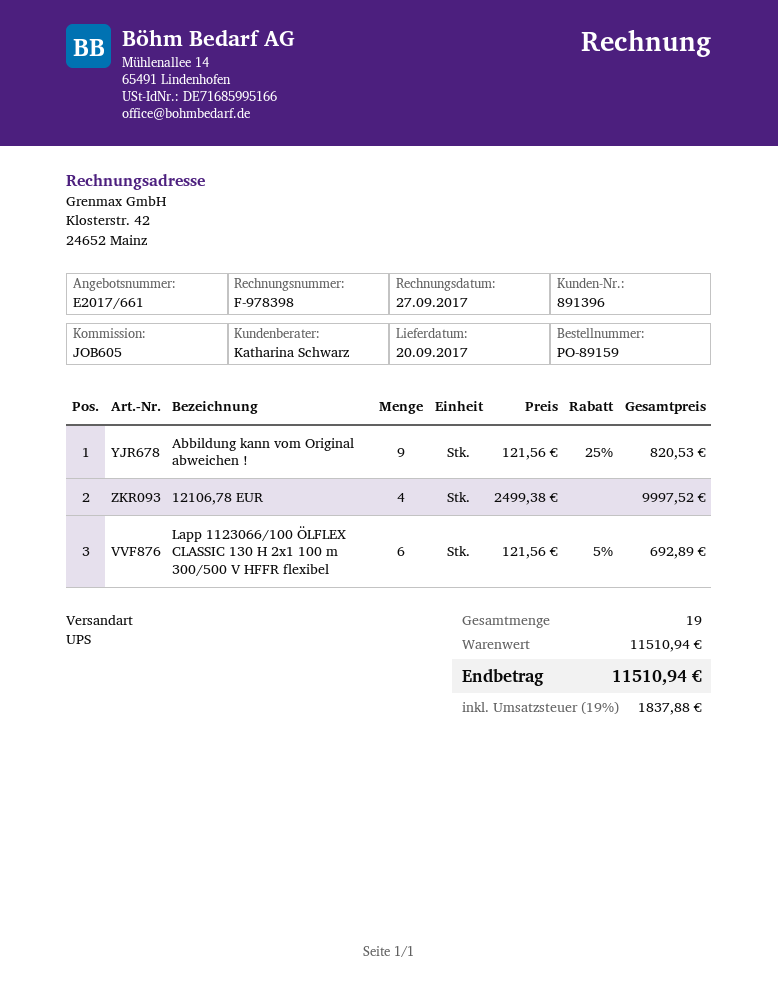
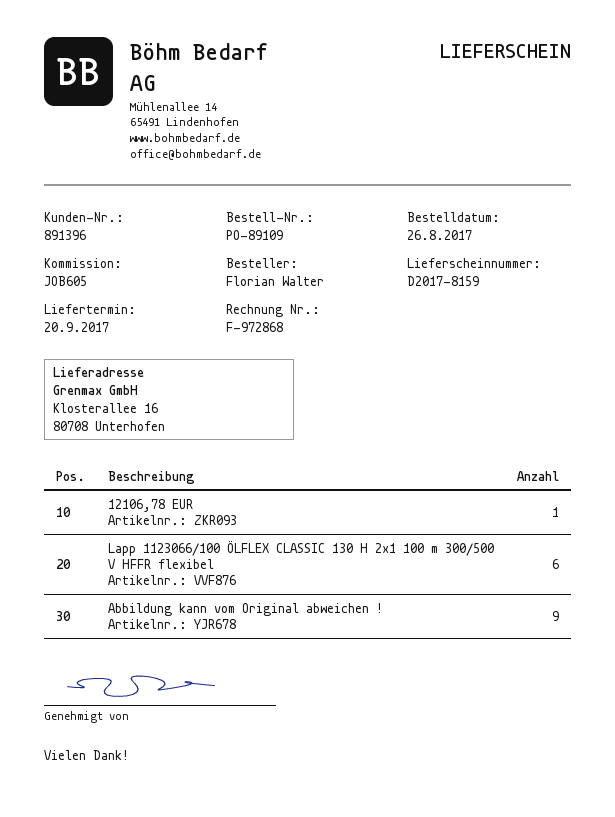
order number: PO-89159 -> PO-89109
invoice number: F-978398 -> F-972868
12106,78 EUR: 4 -> 1

